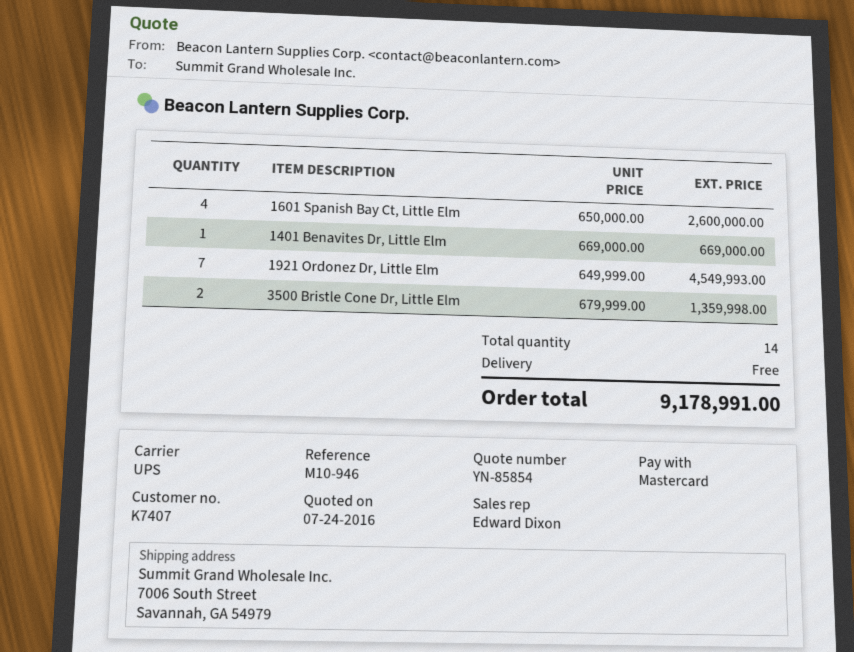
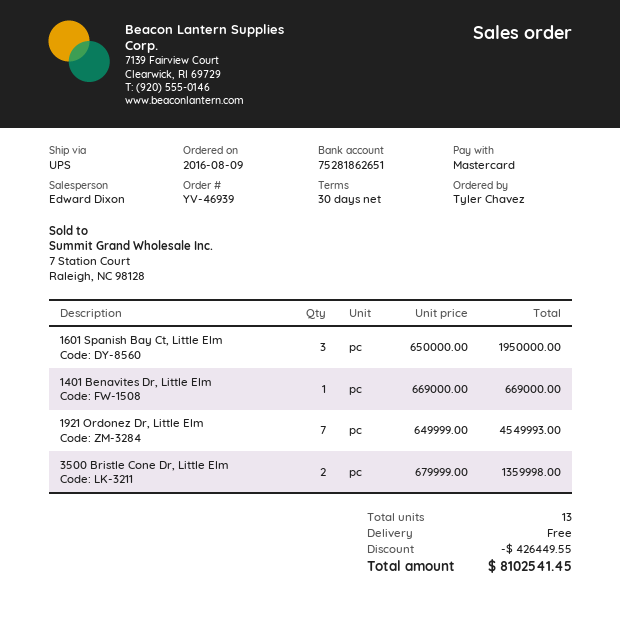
1601 Spanish Bay Ct, Little Elm: 4 x 650000.00 = 2600000.00 -> 3 x 650000.00 = 1950000.00
total quantity: 14 -> 13
discount: none -> 426449.55
total: 9178991.00 -> 8102541.45

